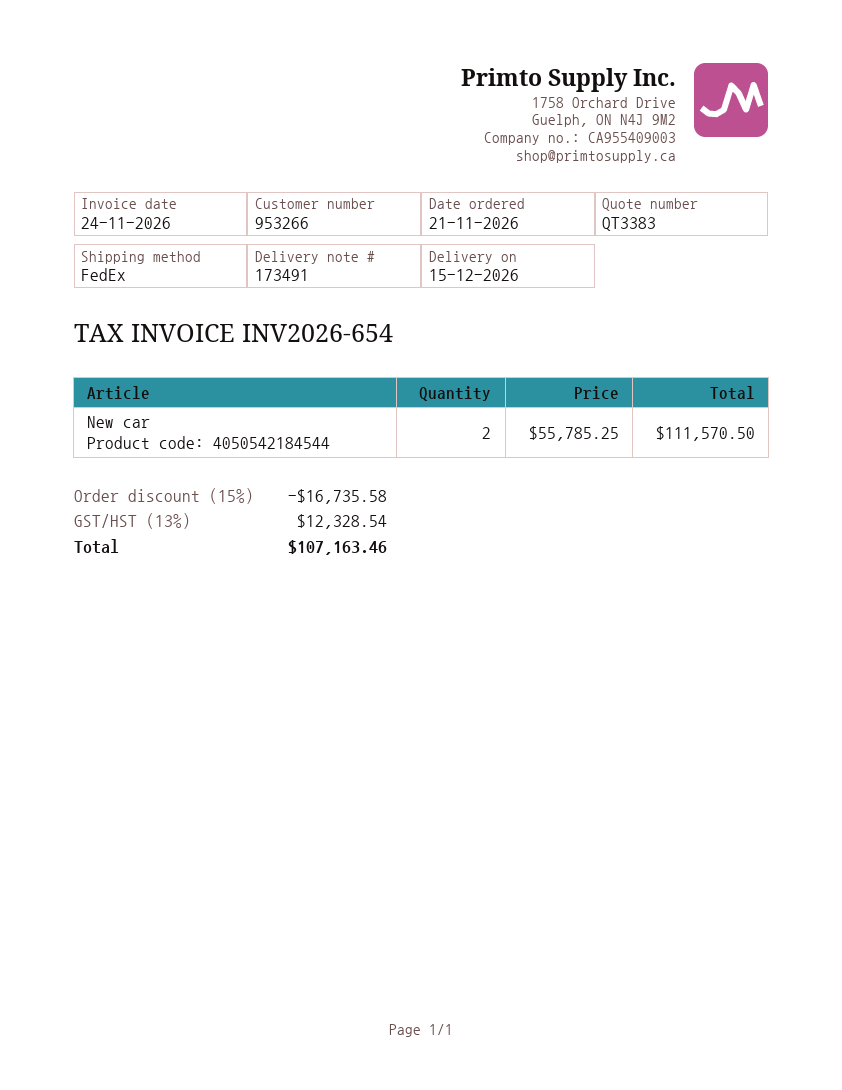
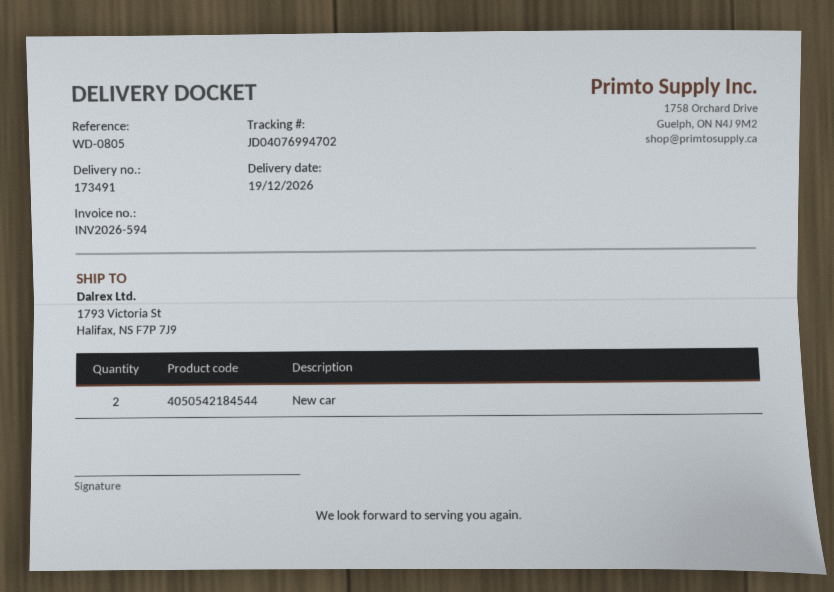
delivery date: 2026-12-15 -> 2026-12-19
invoice number: INV2026-654 -> INV2026-594

